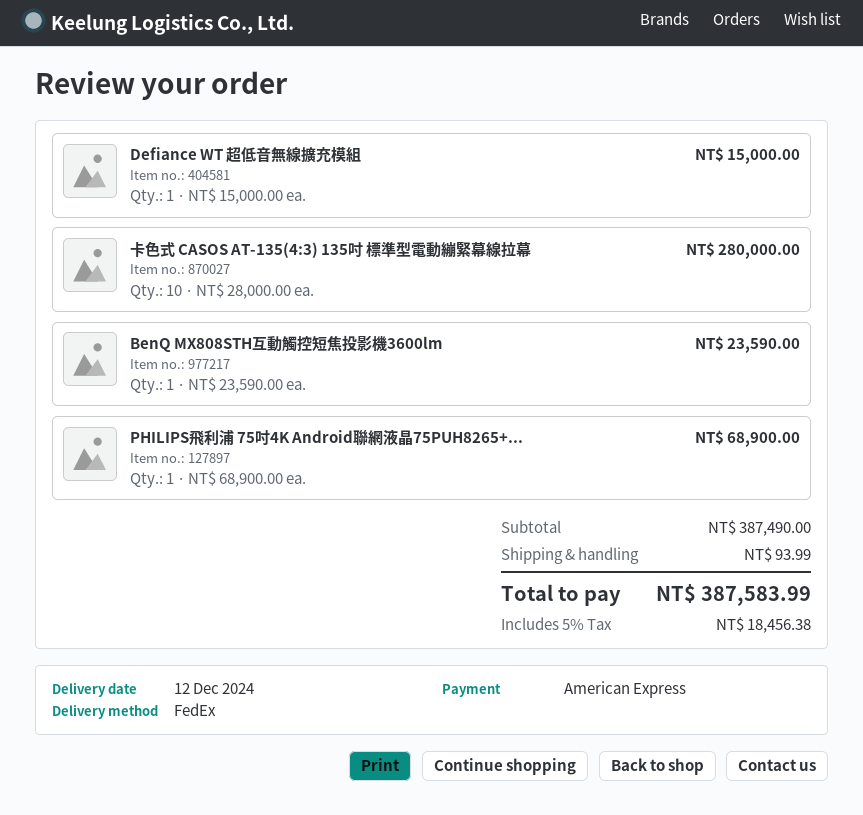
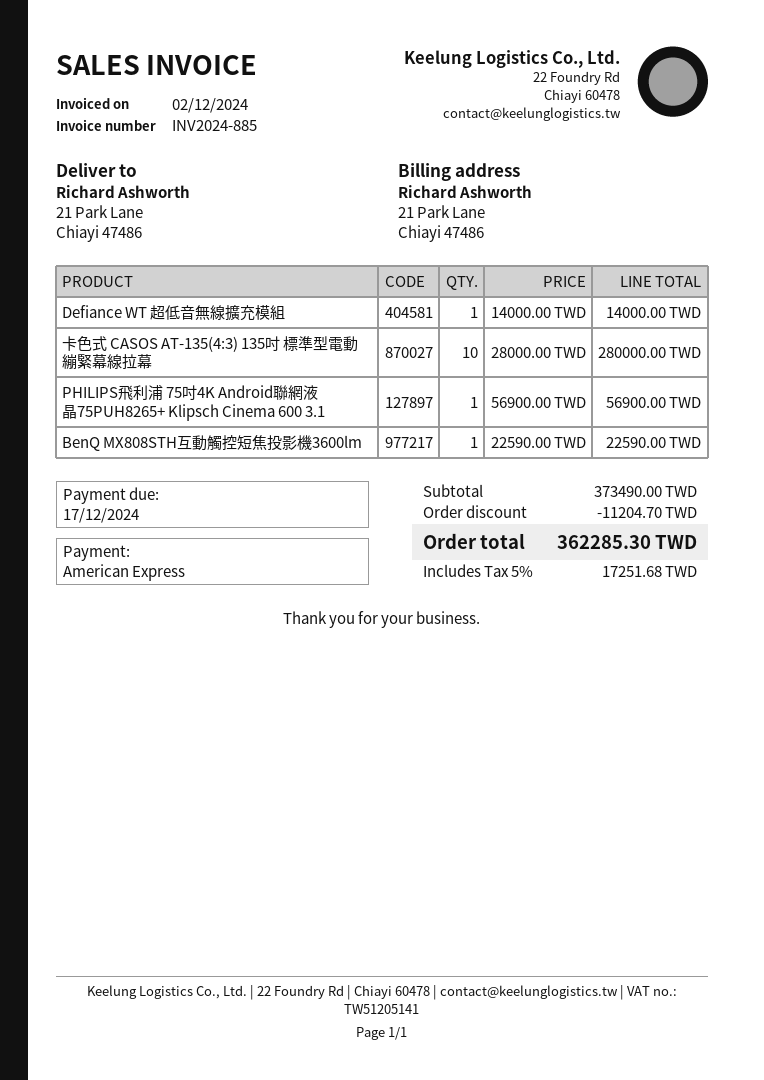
Defiance WT 超低音無線擴充模組: 1 x 15000.00 = 15000.00 -> 1 x 14000.00 = 14000.00
BenQ MX808STH互動觸控短焦投影機3600lm: 1 x 23590.00 = 23590.00 -> 1 x 22590.00 = 22590.00
PHILIPS飛利浦 75吋4K Android聯網液晶75PUH8265+...: 1 x 68900.00 = 68900.00 -> 1 x 56900.00 = 56900.00
subtotal: 387490.00 -> 373490.00
discount: none -> 11204.70
shipping: 93.99 -> none
tax: 5% = 18456.38 -> 5% = 17251.68
total: 387583.99 -> 362285.30

